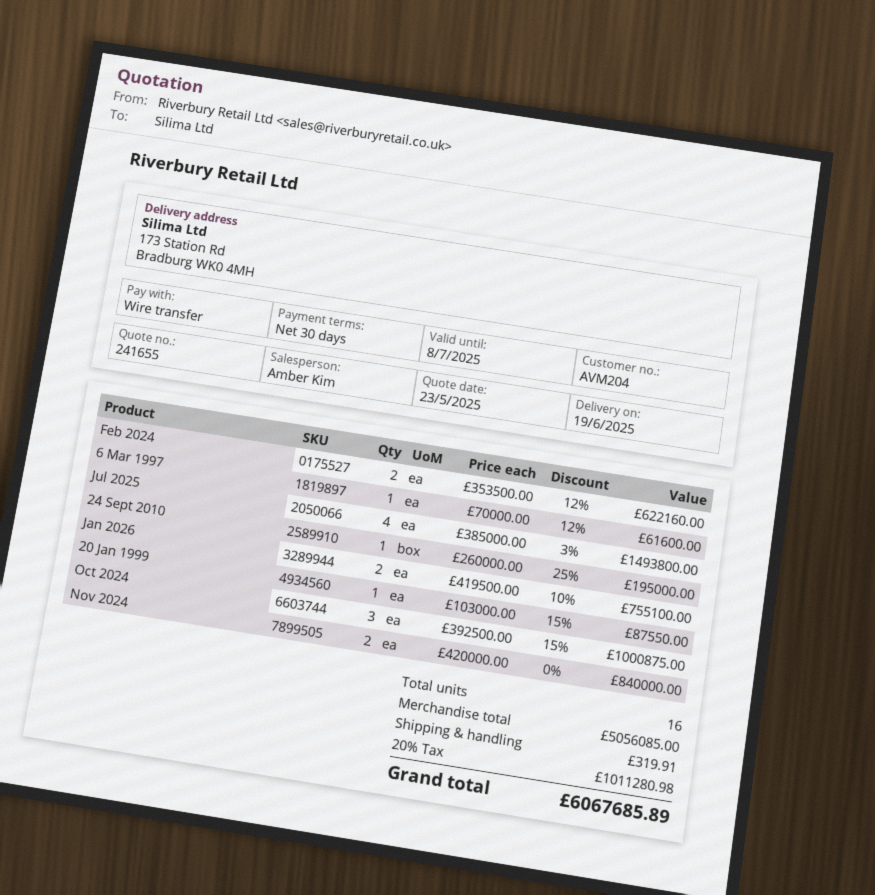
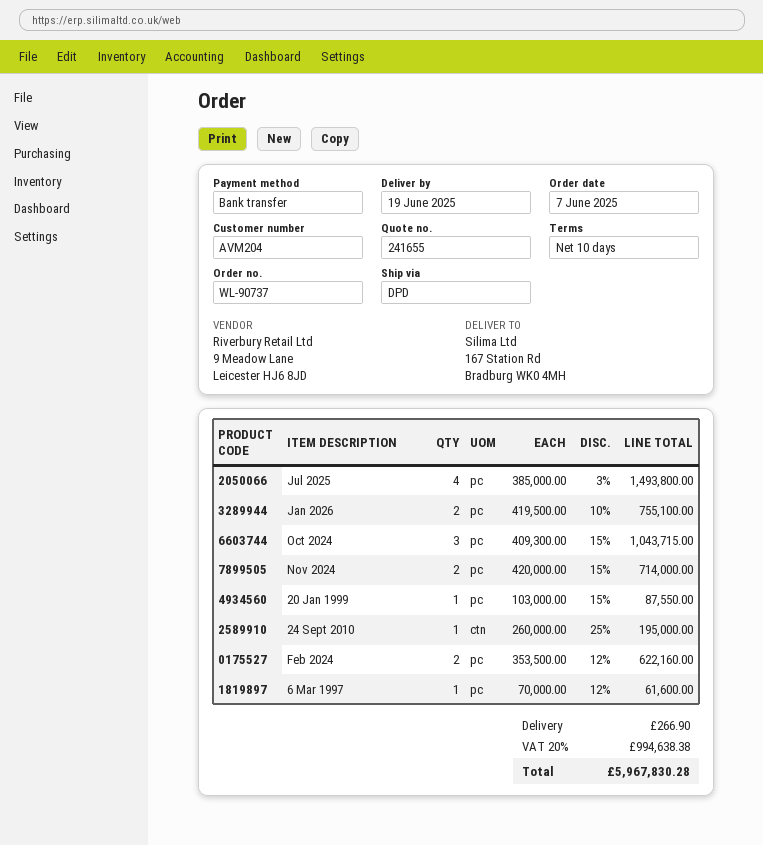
payment terms: 30 days -> 10 days
ship to: 173 Station Rd, Bradburg WK0 4MH -> 167 Station Rd, Bradburg WK0 4MH
Oct 2024: 3 x 392500.00 - 15% = 1000875.00 -> 3 x 409300.00 - 15% = 1043715.00
Nov 2024: 2 x 420000.00 = 840000.00 -> 2 x 420000.00 - 15% = 714000.00
shipping: 319.91 -> 266.90
tax: 20% = 1011280.98 -> 20% = 994638.38
total: 6067685.89 -> 5967830.28

